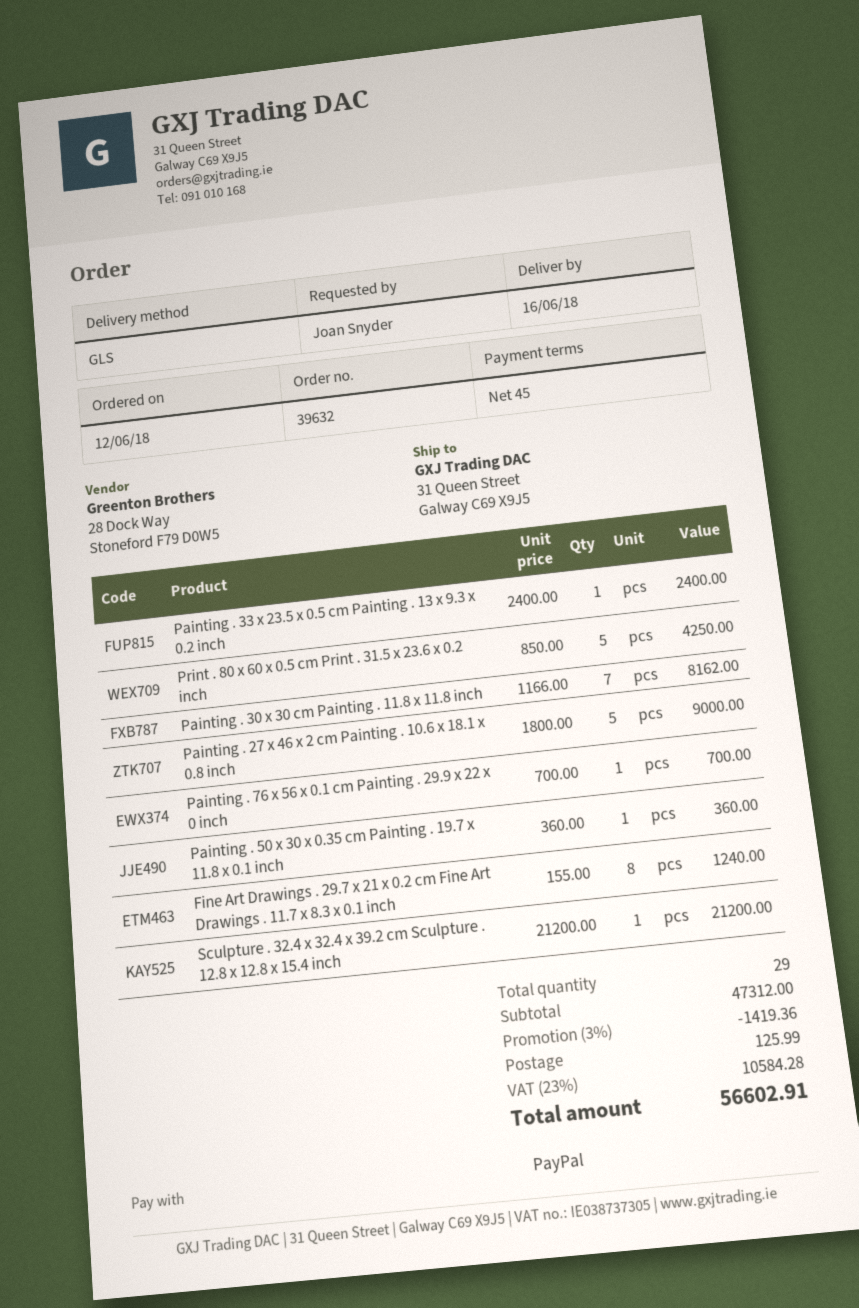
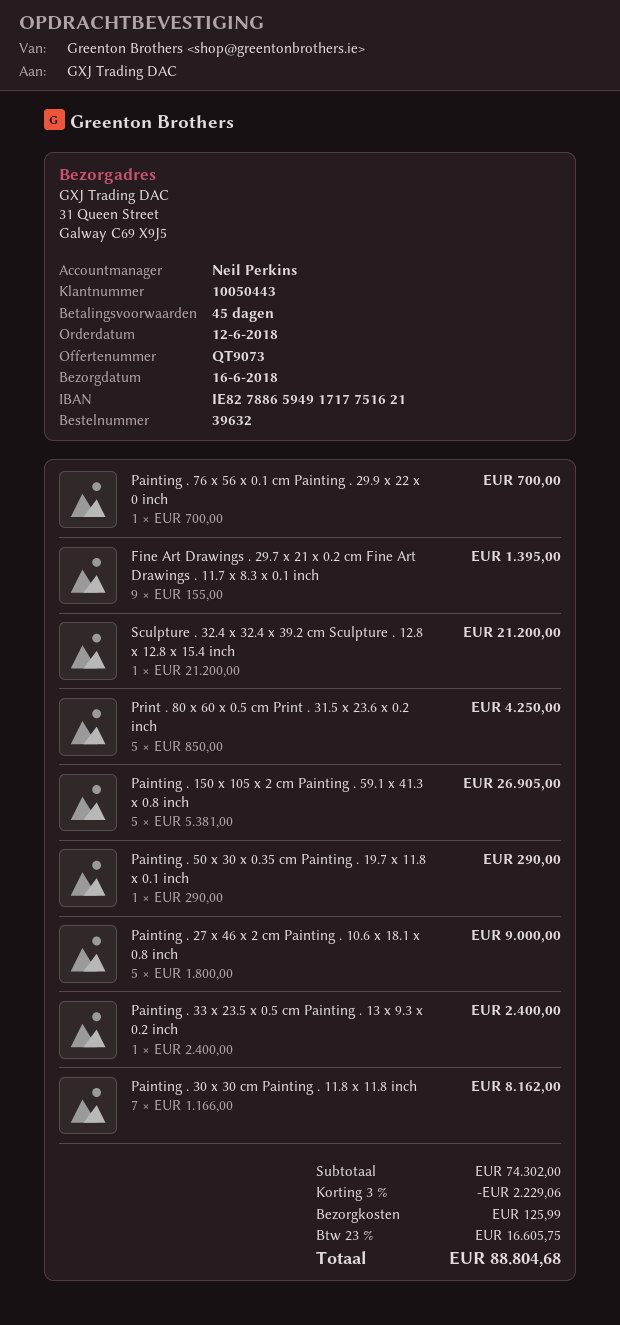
Painting . 50 x 30 x 0.35 cm Painting . 19.7 x 11.8 x 0.1 inch: 1 x 360.00 = 360.00 -> 1 x 290.00 = 290.00
Fine Art Drawings . 29.7 x 21 x 0.2 cm Fine Art Drawings . 11.7 x 8.3 x 0.1 inch: 8 x 155.00 = 1240.00 -> 9 x 155.00 = 1395.00
Painting . 150 x 105 x 2 cm Painting . 59.1 x 41.3 x 0.8 inch: none -> 5 x 5381.00 = 26905.00
subtotal: 47312.00 -> 74302.00
discount: 3% = 1419.36 -> 3% = 2229.06
tax: 23% = 10584.28 -> 23% = 16605.75
total: 56602.91 -> 88804.68

